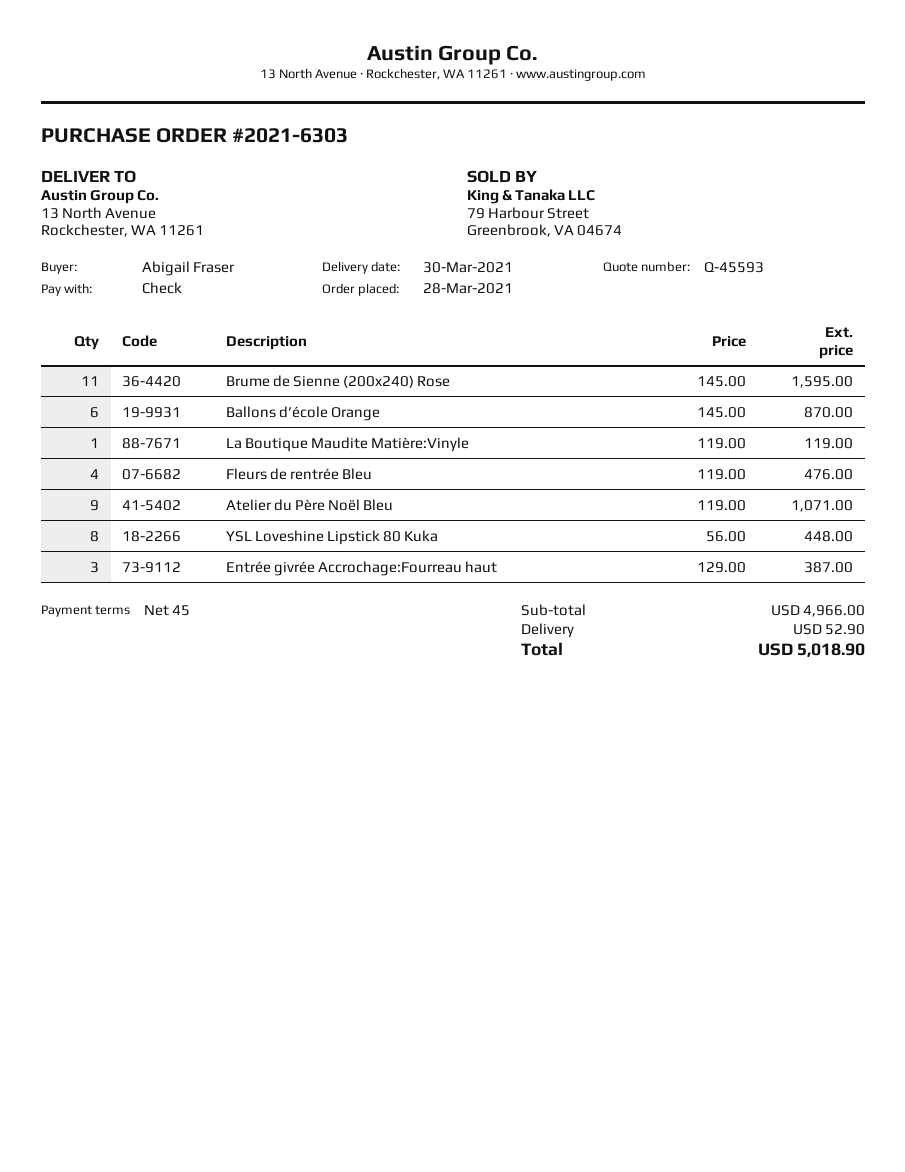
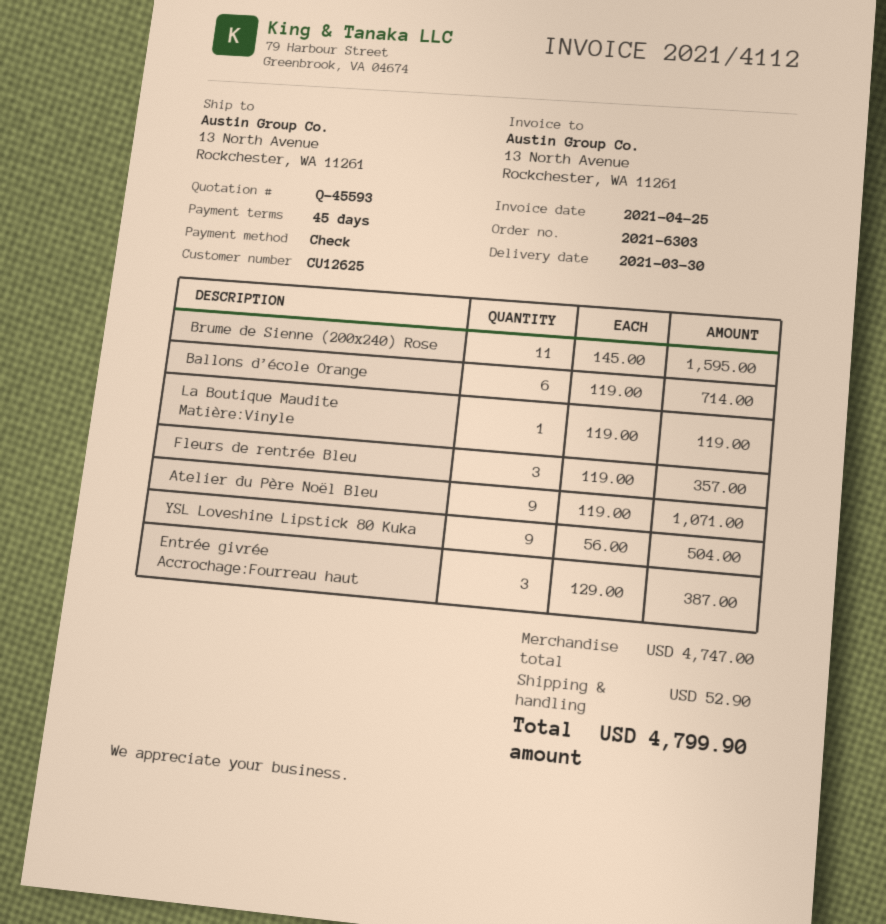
Ballons d’école Orange: 6 x 145.00 = 870.00 -> 6 x 119.00 = 714.00
Fleurs de rentrée Bleu: 4 x 119.00 = 476.00 -> 3 x 119.00 = 357.00
YSL Loveshine Lipstick 80 Kuka: 8 x 56.00 = 448.00 -> 9 x 56.00 = 504.00
subtotal: 4966.00 -> 4747.00
total: 5018.90 -> 4799.90

